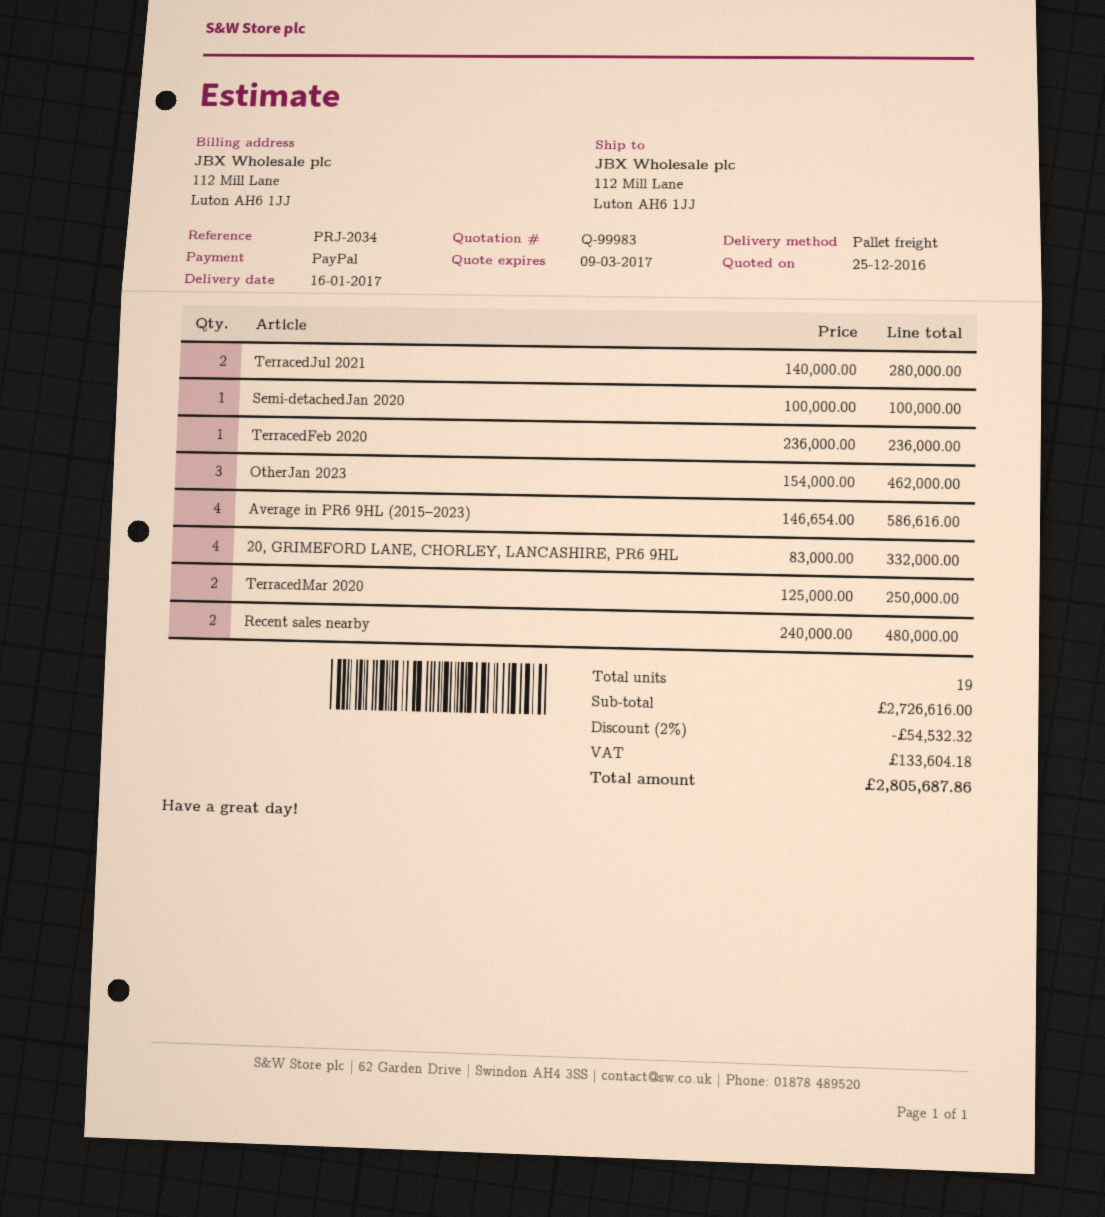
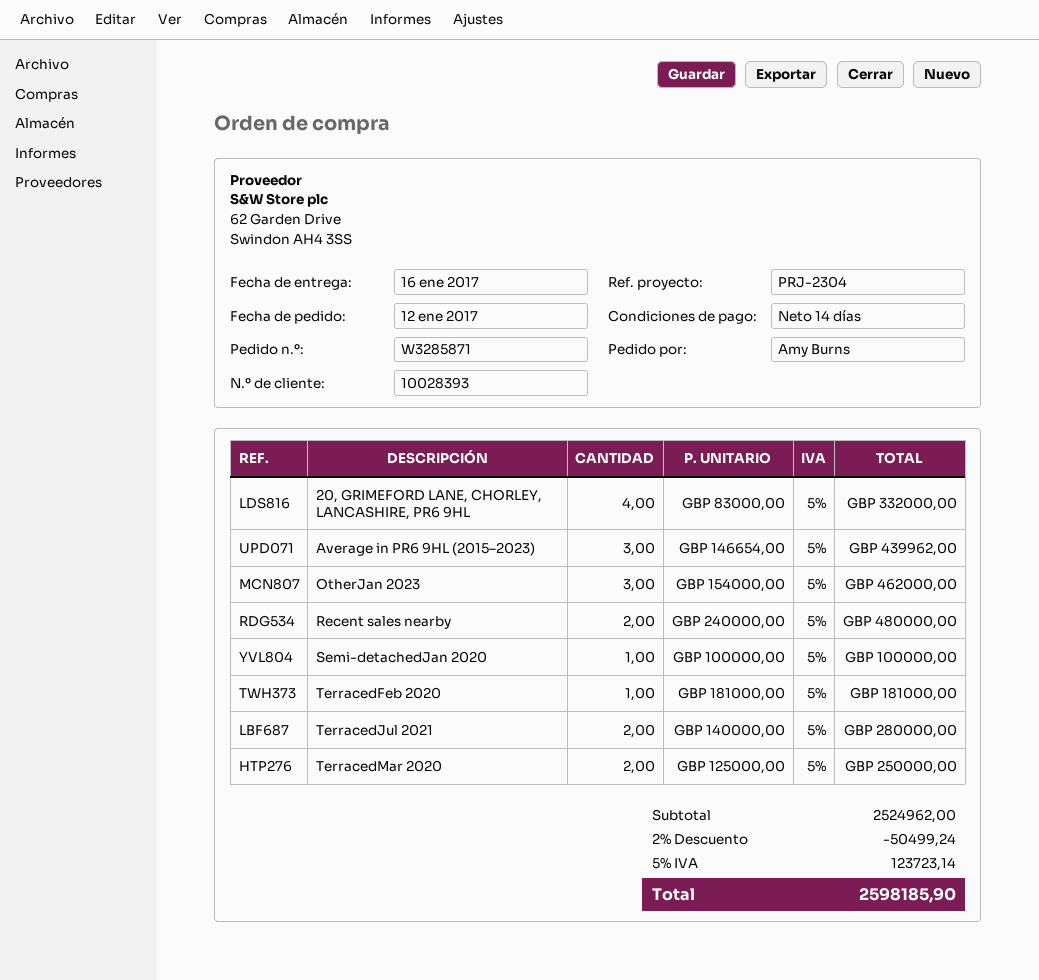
reference: PRJ-2034 -> PRJ-2304
TerracedFeb 2020: 1 x 236000.00 = 236000.00 -> 1 x 181000.00 = 181000.00
Average in PR6 9HL (2015–2023): 4 x 146654.00 = 586616.00 -> 3 x 146654.00 = 439962.00
subtotal: 2726616.00 -> 2524962.00
discount: 2% = 54532.32 -> 2% = 50499.24
tax: 133604.18 -> 123723.14
total: 2805687.86 -> 2598185.90

